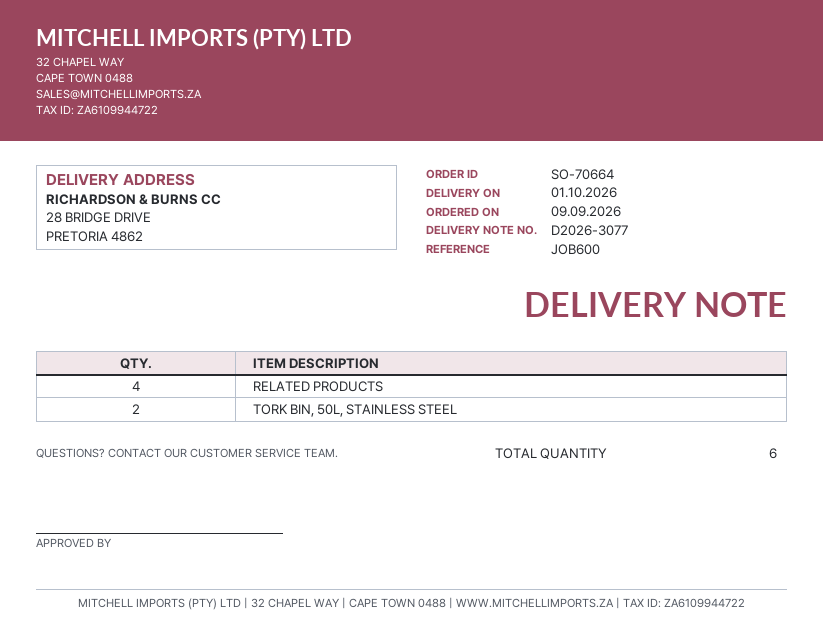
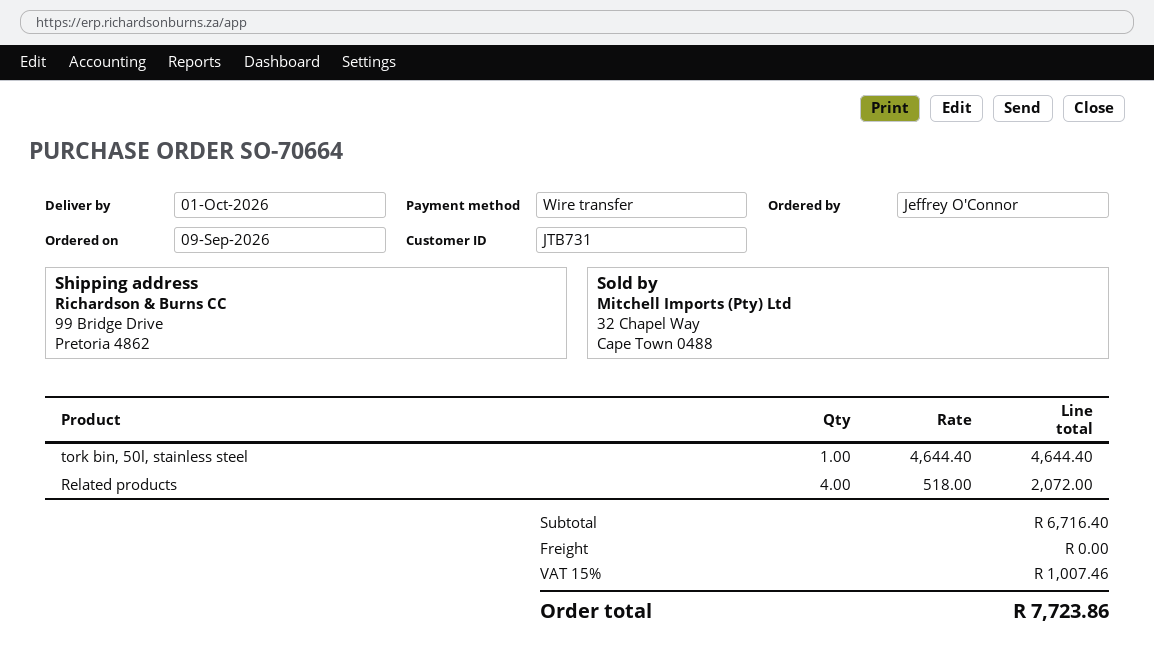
ship to: 28 BRIDGE DRIVE, PRETORIA 4862 -> 99 Bridge Drive, Pretoria 4862
TORK BIN, 50L, STAINLESS STEEL: 2 -> 1

